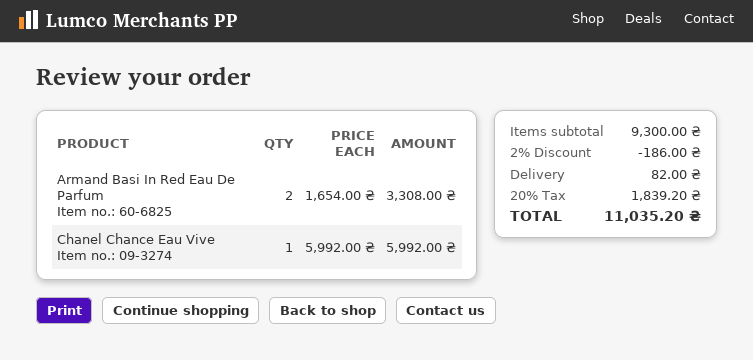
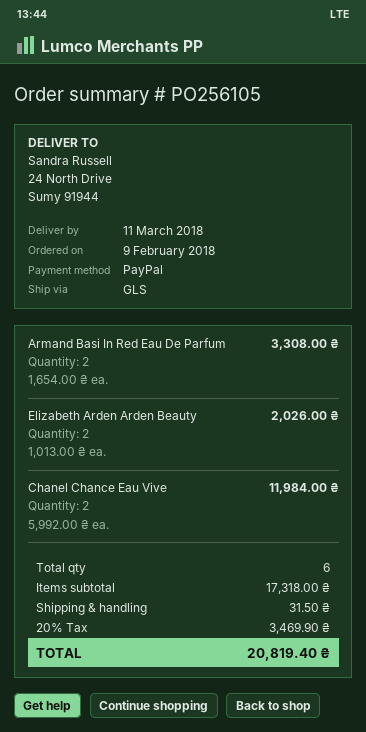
Chanel Chance Eau Vive: 1 x 5992.00 = 5992.00 -> 2 x 5992.00 = 11984.00
Elizabeth Arden Arden Beauty: none -> 2 x 1013.00 = 2026.00
subtotal: 9300.00 -> 17318.00
discount: 2% = 186.00 -> none
shipping: 82.00 -> 31.50
tax: 20% = 1839.20 -> 20% = 3469.90
total: 11035.20 -> 20819.40

